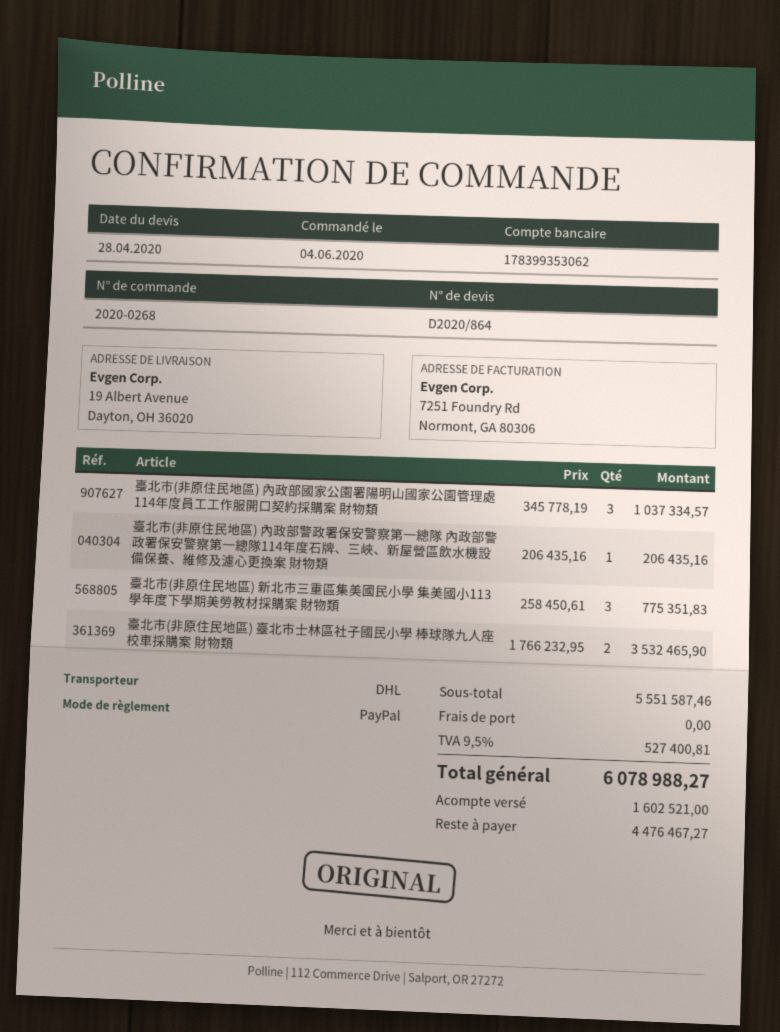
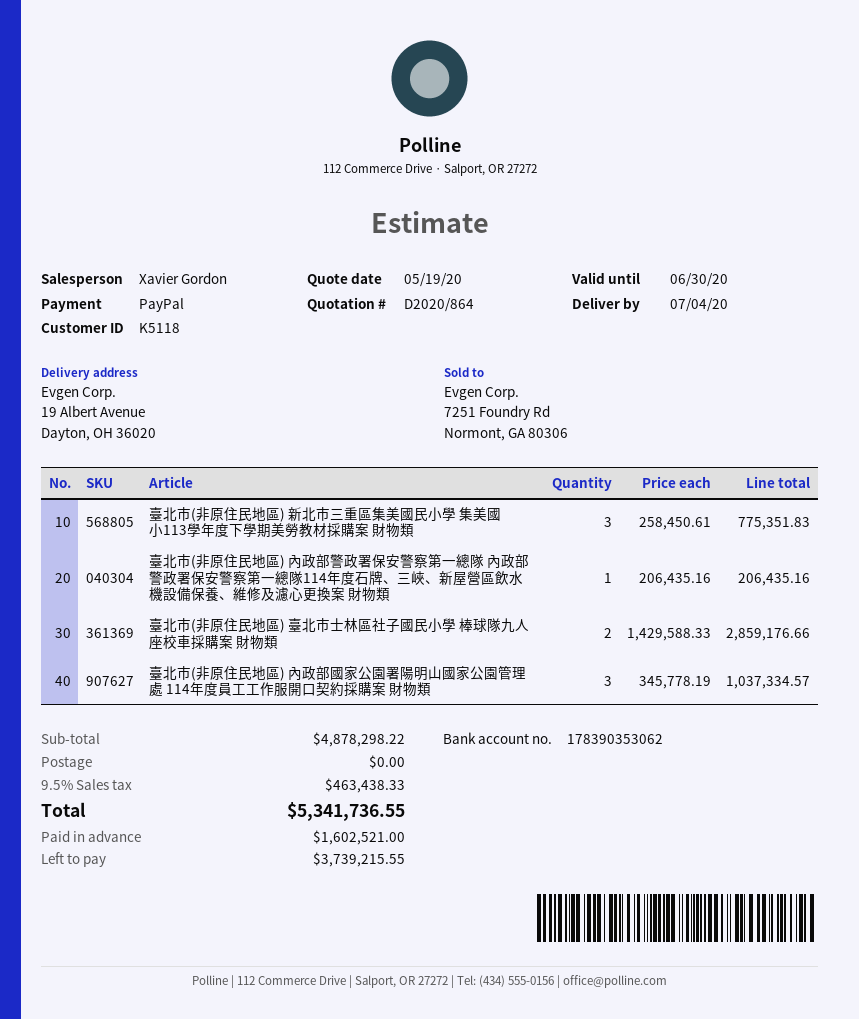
quote date: 2020-04-28 -> 2020-05-19
bank account: 178399353062 -> 178390353062
臺北市(非原住民地區) 臺北市士林區社子國民小學 棒球隊九人座校車採購案 財物類: 2 x 1766232.95 = 3532465.90 -> 2 x 1429588.33 = 2859176.66
subtotal: 5551587.46 -> 4878298.22
tax: 9.5% = 527400.81 -> 9.5% = 463438.33
total: 6078988.27 -> 5341736.55
balance: 4476467.27 -> 3739215.55

